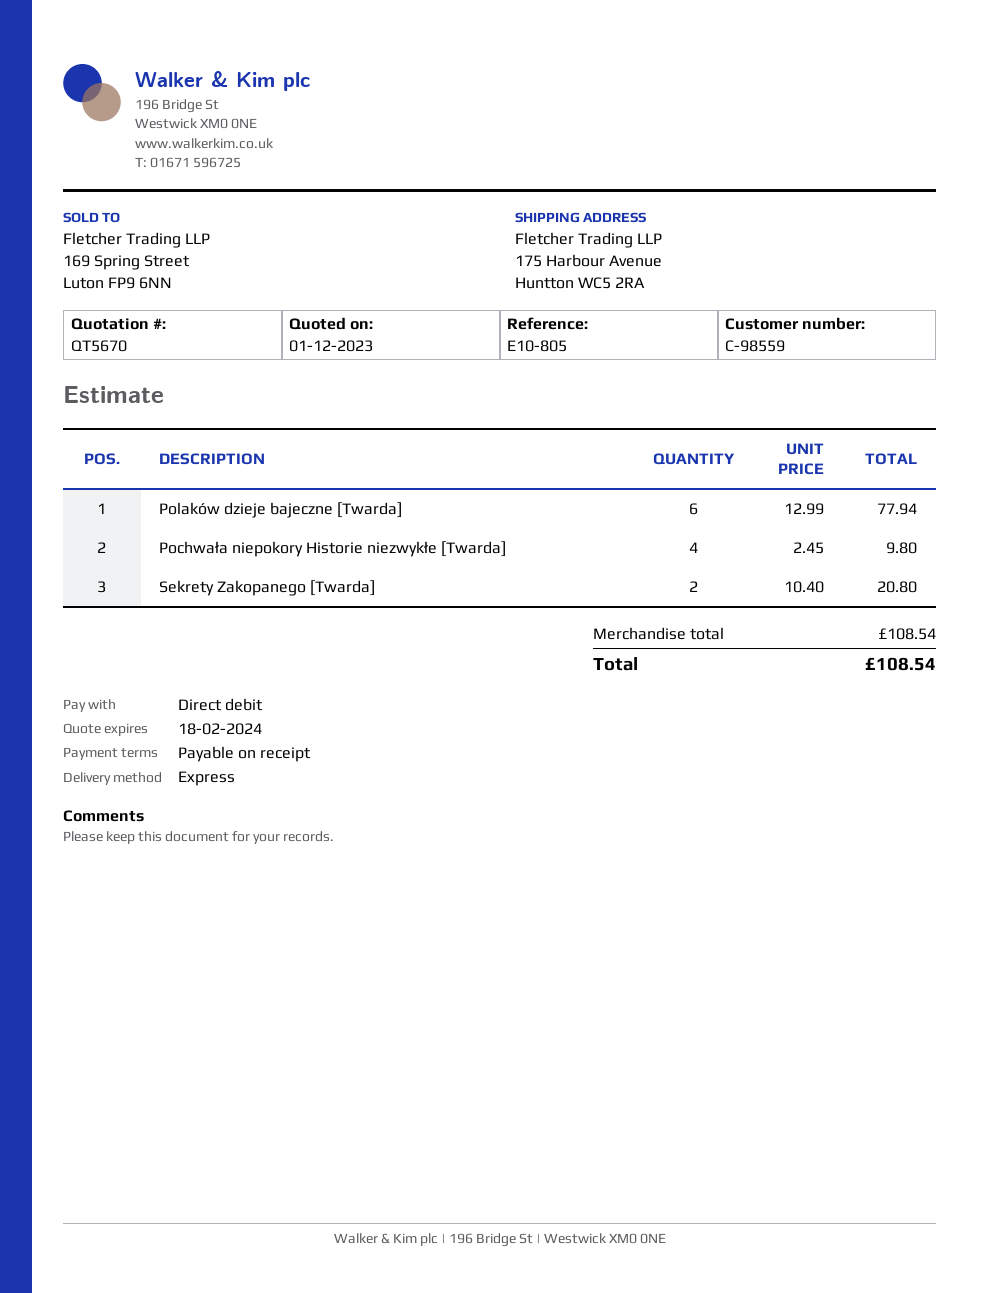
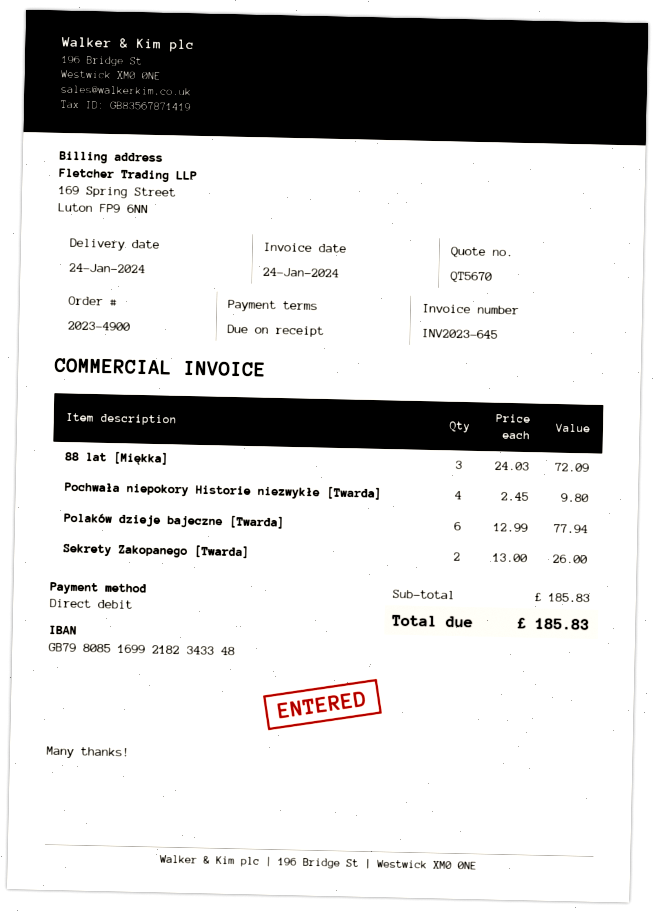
Sekrety Zakopanego [Twarda]: 2 x 10.40 = 20.80 -> 2 x 13.00 = 26.00
88 lat [Miękka]: none -> 3 x 24.03 = 72.09
subtotal: 108.54 -> 185.83
total: 108.54 -> 185.83

